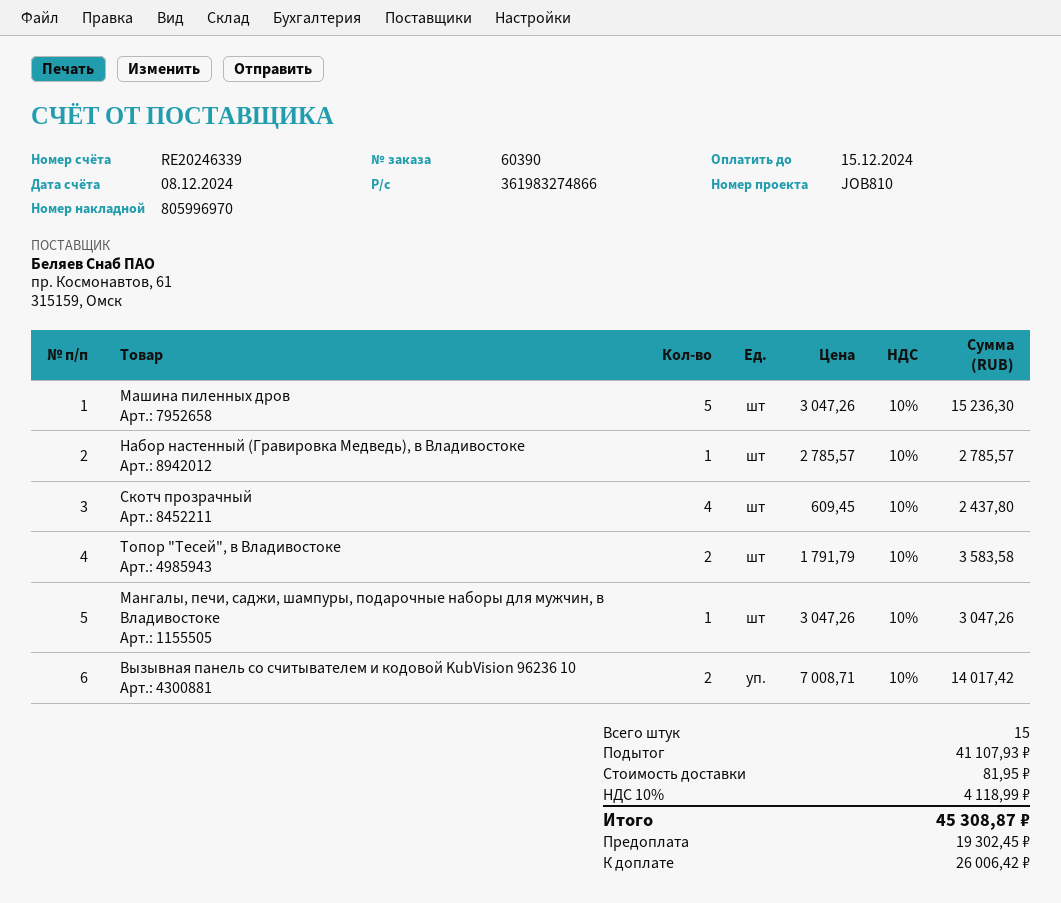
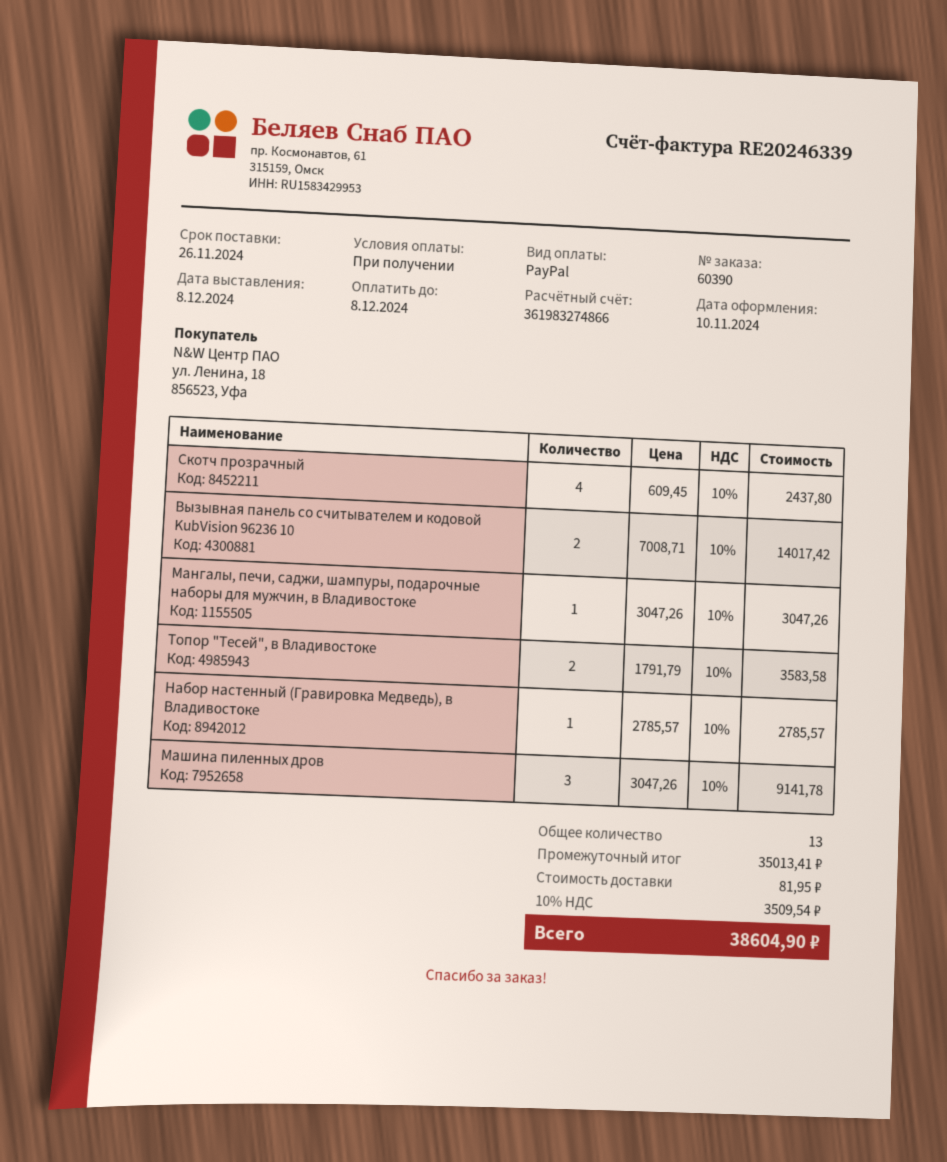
due date: 2024-12-15 -> 2024-12-08
Машина пиленных дров: 5 x 3047.26 = 15236.30 -> 3 x 3047.26 = 9141.78
total quantity: 15 -> 13
subtotal: 41107.93 -> 35013.41
tax: 10% = 4118.99 -> 10% = 3509.54
total: 45308.87 -> 38604.90

